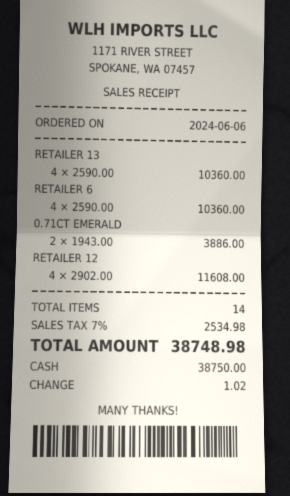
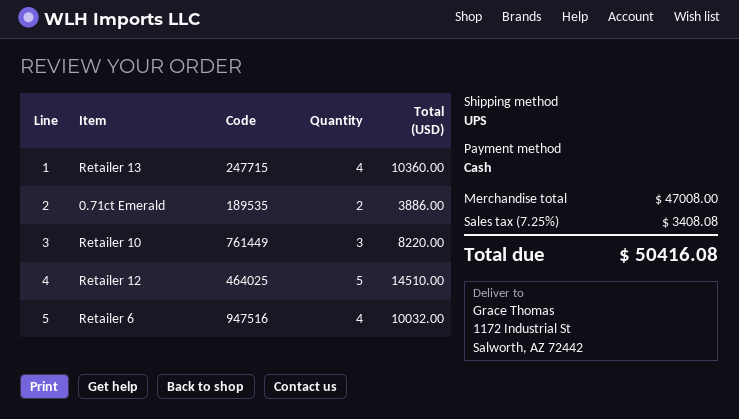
RETAILER 6: 4 for 10360.00 -> 4 for 10032.00
RETAILER 12: 4 for 11608.00 -> 5 for 14510.00
Retailer 10: none -> 3 for 8220.00
tax: 7% = 2534.98 -> 7.25% = 3408.08
total: 38748.98 -> 50416.08

